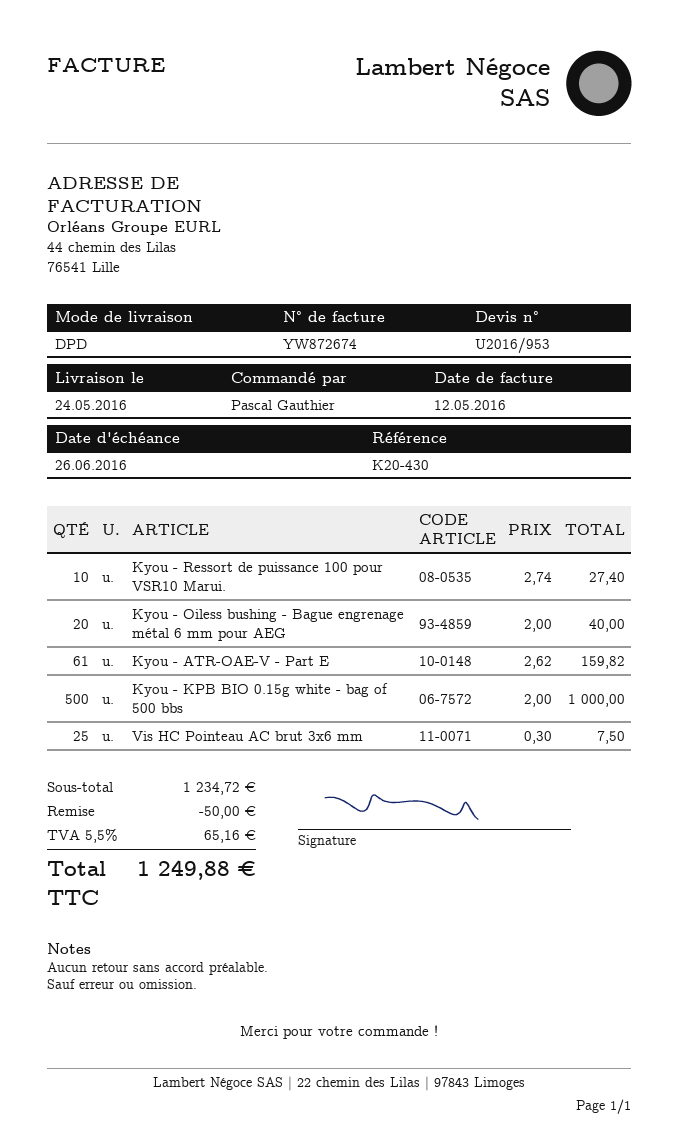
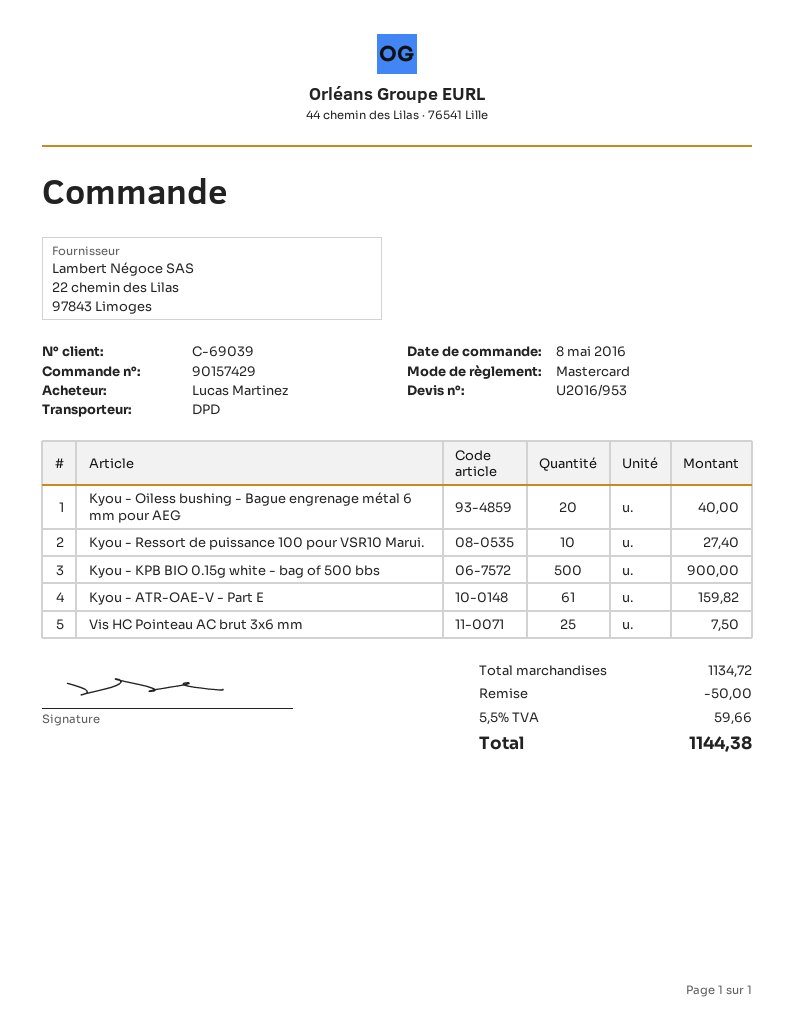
ordered by: Pascal Gauthier -> Lucas Martinez
Kyou - KPB BIO 0.15g white - bag of 500 bbs: 500 for 1000.00 -> 500 for 900.00
subtotal: 1234.72 -> 1134.72
tax: 5.5% = 65.16 -> 5.5% = 59.66
total: 1249.88 -> 1144.38

